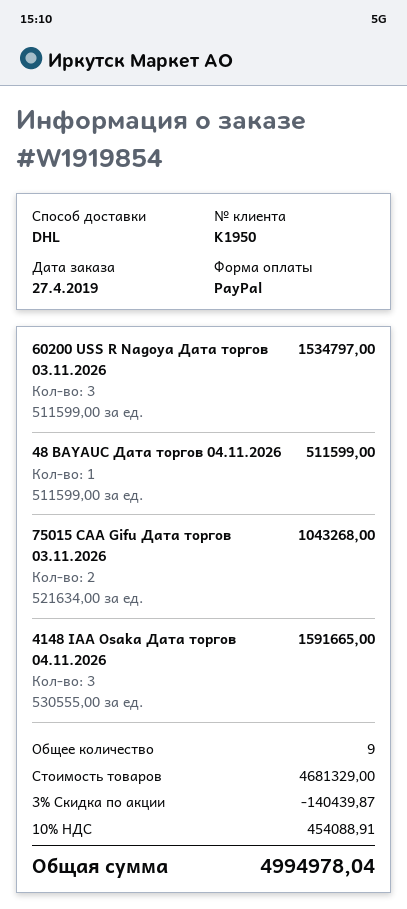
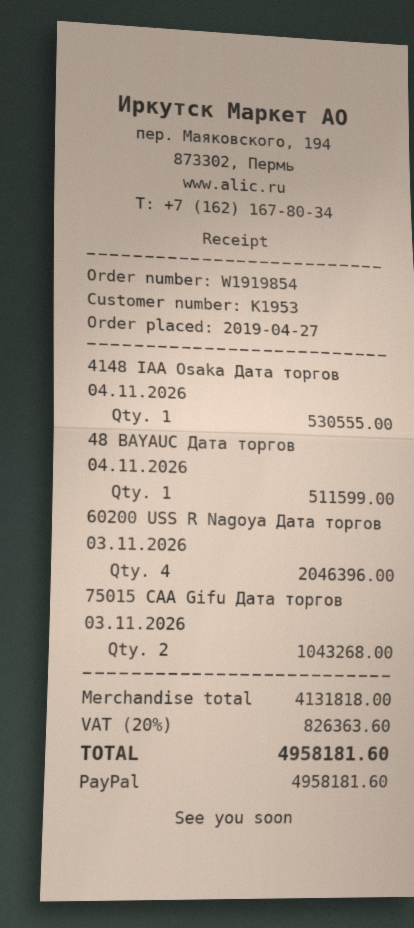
customer number: K1950 -> K1953
60200 USS R Nagoya Дата торгов 03.11.2026: 3 for 1534797.00 -> 4 for 2046396.00
4148 IAA Osaka Дата торгов 04.11.2026: 3 for 1591665.00 -> 1 for 530555.00
subtotal: 4681329.00 -> 4131818.00
discount: 3% = 140439.87 -> none
tax: 10% = 454088.91 -> 20% = 826363.60
total: 4994978.04 -> 4958181.60

